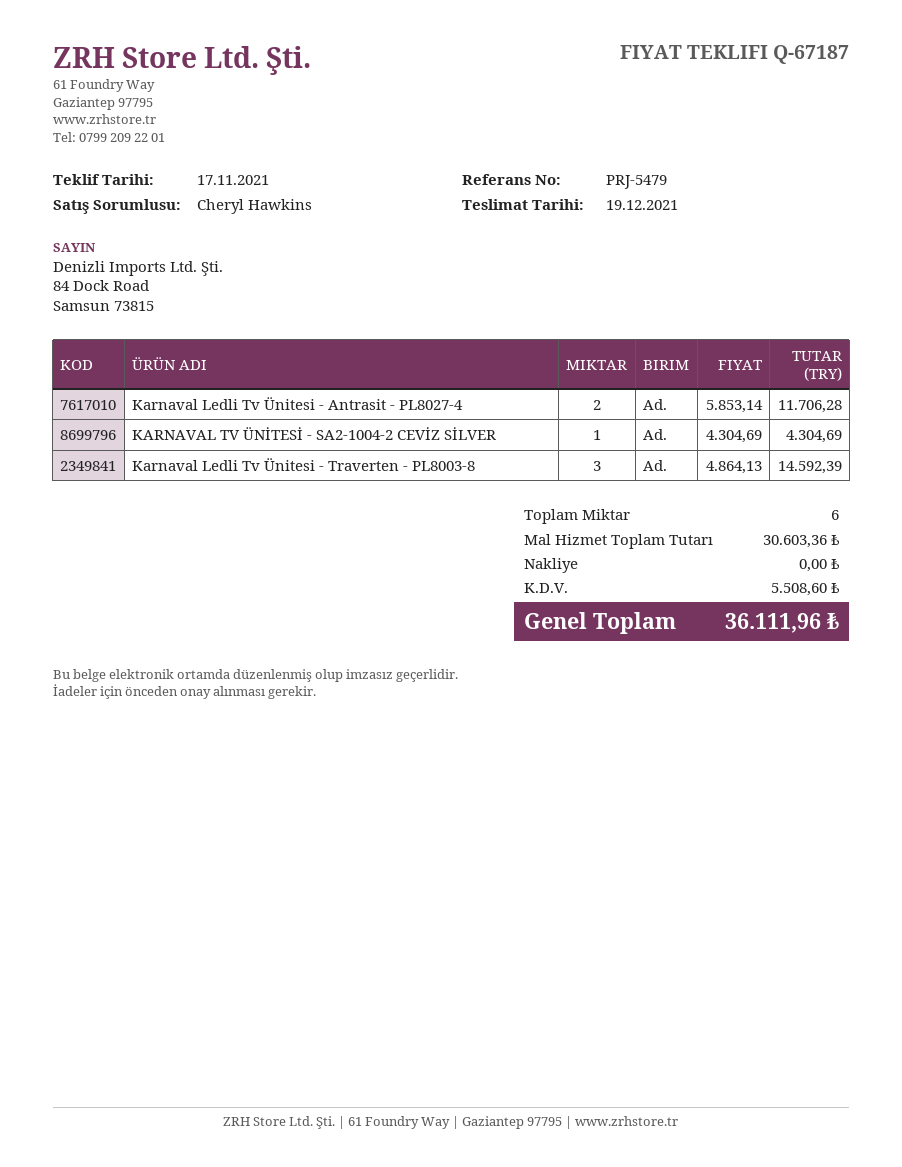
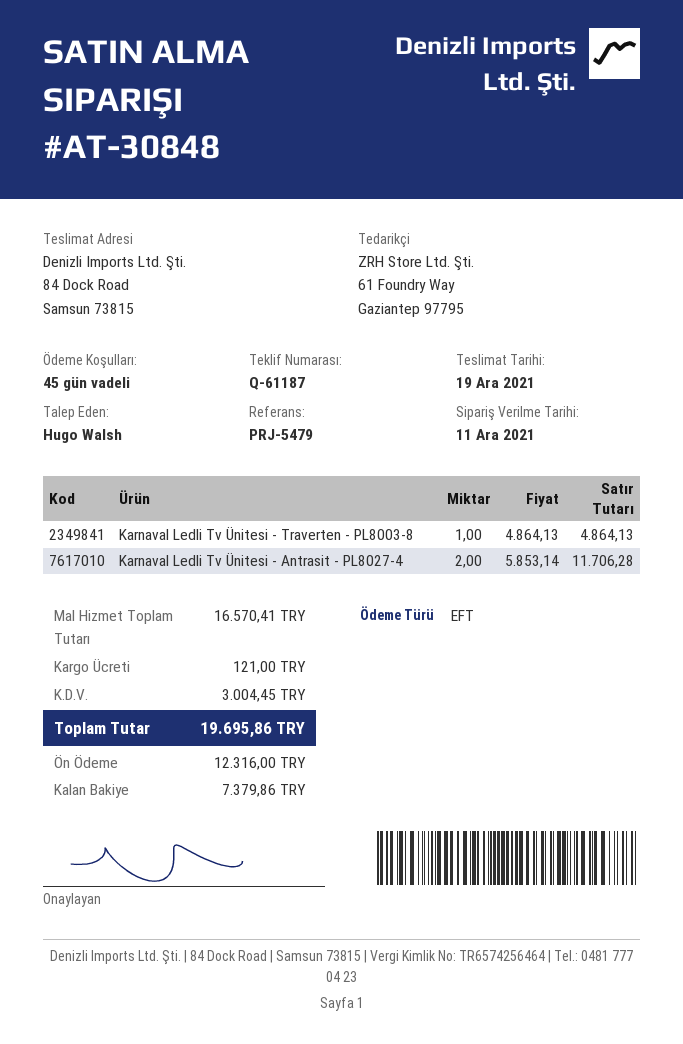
quote number: Q-67187 -> Q-61187
KARNAVAL TV ÜNİTESİ - SA2-1004-2 CEVİZ SİLVER: 1 x 4304.69 = 4304.69 -> none
Karnaval Ledli Tv Ünitesi - Traverten - PL8003-8: 3 x 4864.13 = 14592.39 -> 1 x 4864.13 = 4864.13
subtotal: 30603.36 -> 16570.41
shipping: 0.00 -> 121.00
tax: 5508.60 -> 3004.45
total: 36111.96 -> 19695.86

